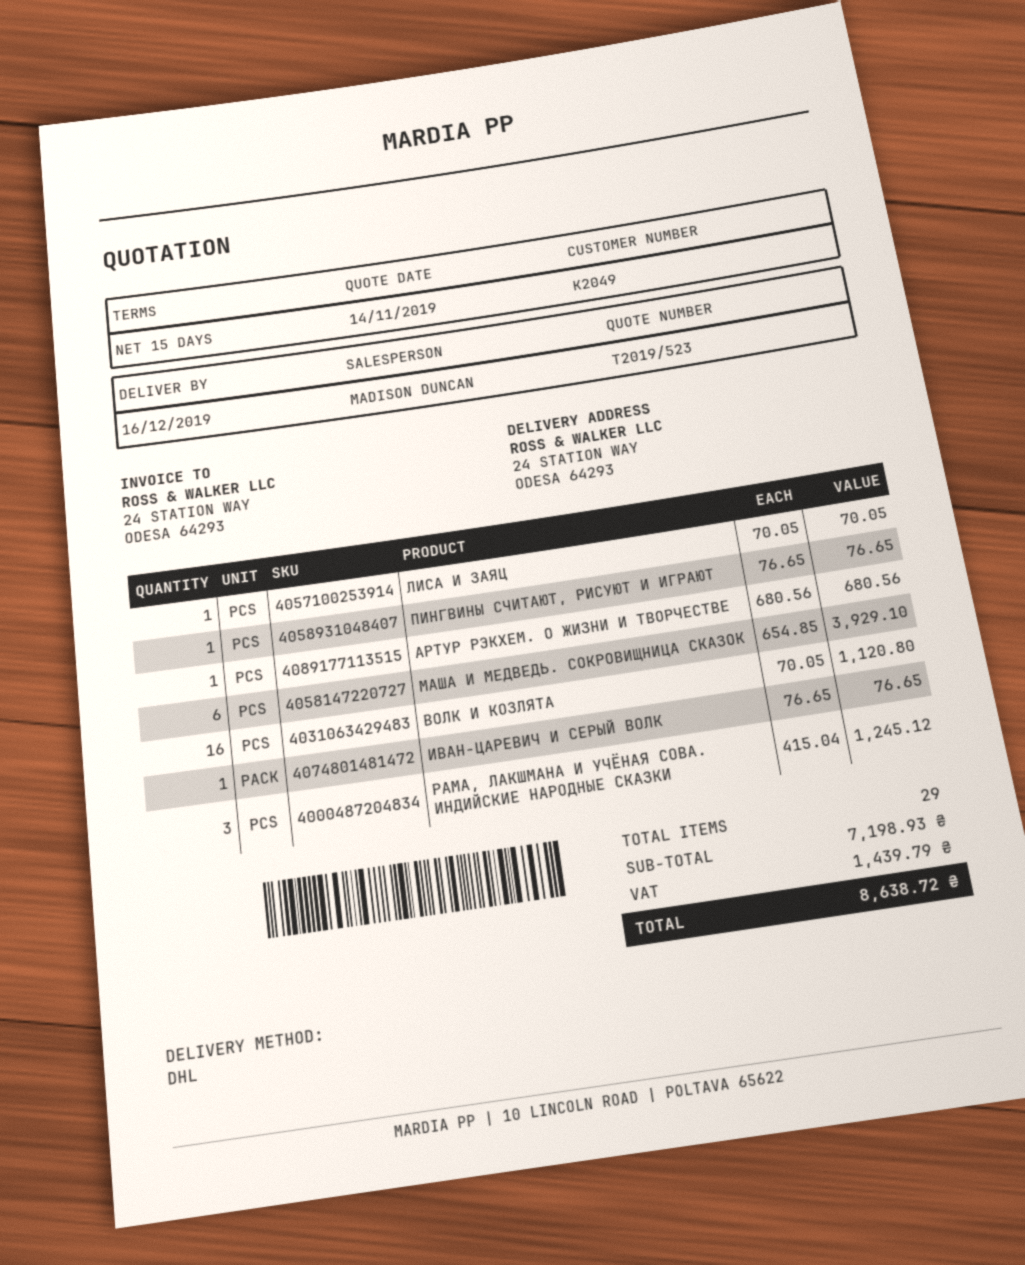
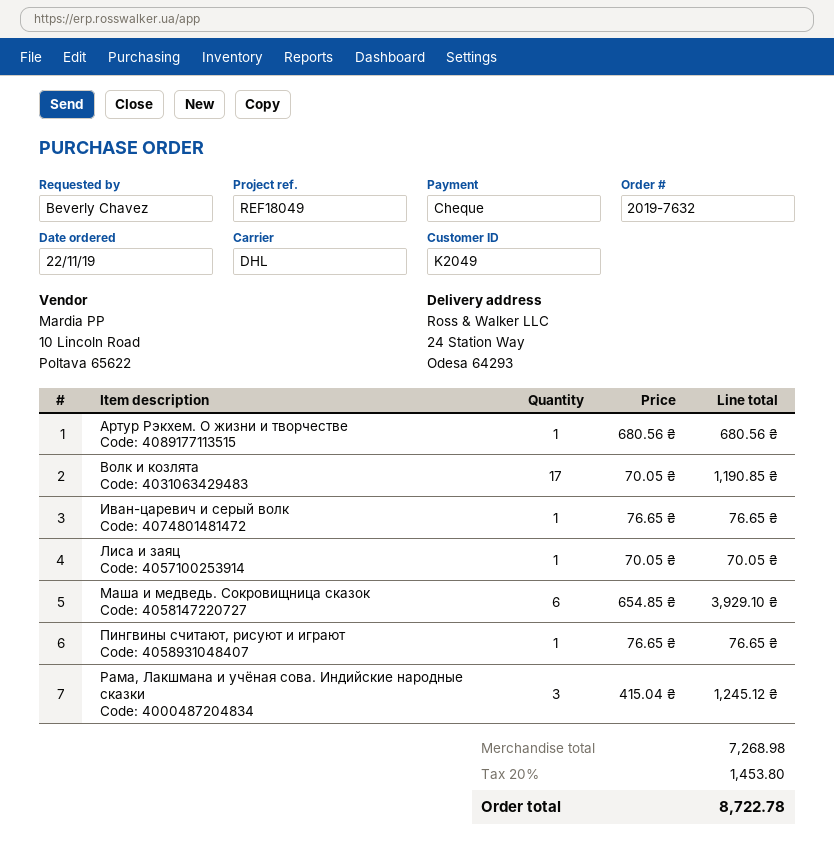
ВОЛК И КОЗЛЯТА: 16 x 70.05 = 1120.80 -> 17 x 70.05 = 1190.85
subtotal: 7198.93 -> 7268.98
tax: 1439.79 -> 1453.80
total: 8638.72 -> 8722.78

